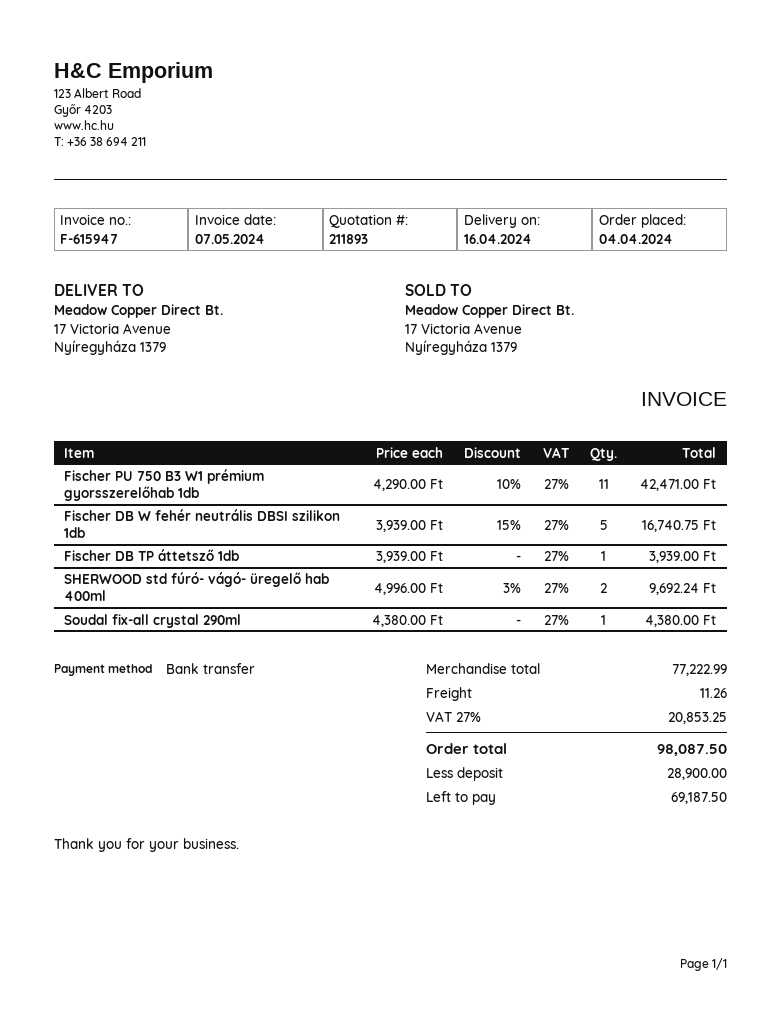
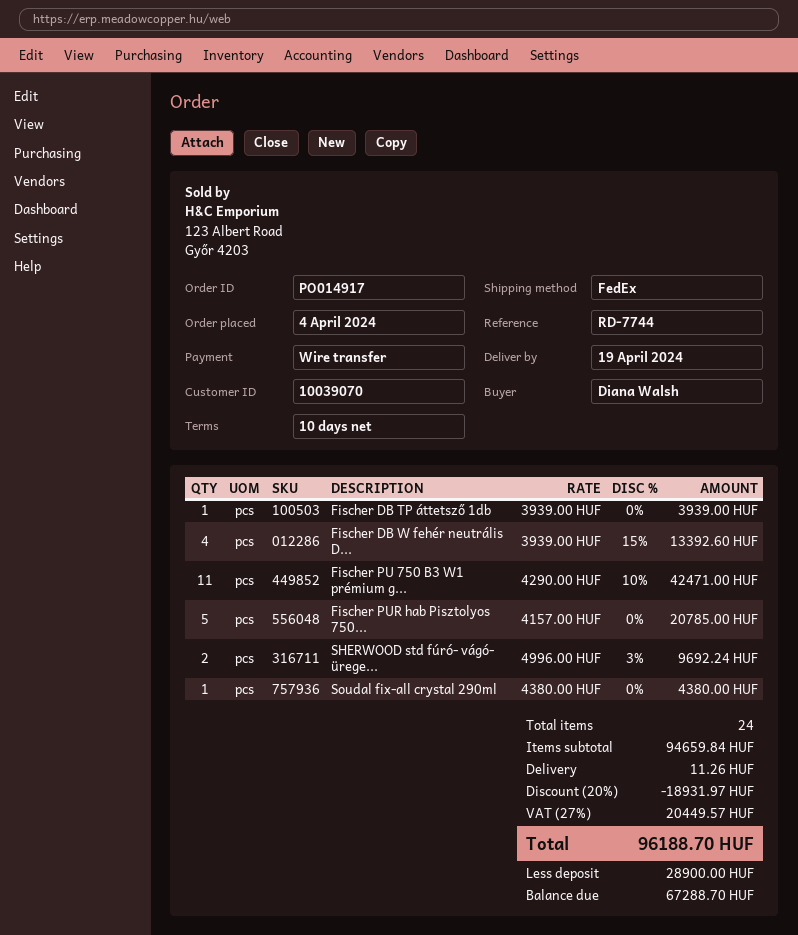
delivery date: 2024-04-16 -> 2024-04-19
Fischer DB W fehér neutrális DBSI szilikon 1db: 5 x 3939.00 - 15% = 16740.75 -> 4 x 3939.00 - 15% = 13392.60
Fischer PUR hab Pisztolyos 750...: none -> 5 x 4157.00 = 20785.00
subtotal: 77222.99 -> 94659.84
discount: none -> 20% = 18931.97
tax: 27% = 20853.25 -> 27% = 20449.57
total: 98087.50 -> 96188.70
balance: 69187.50 -> 67288.70

